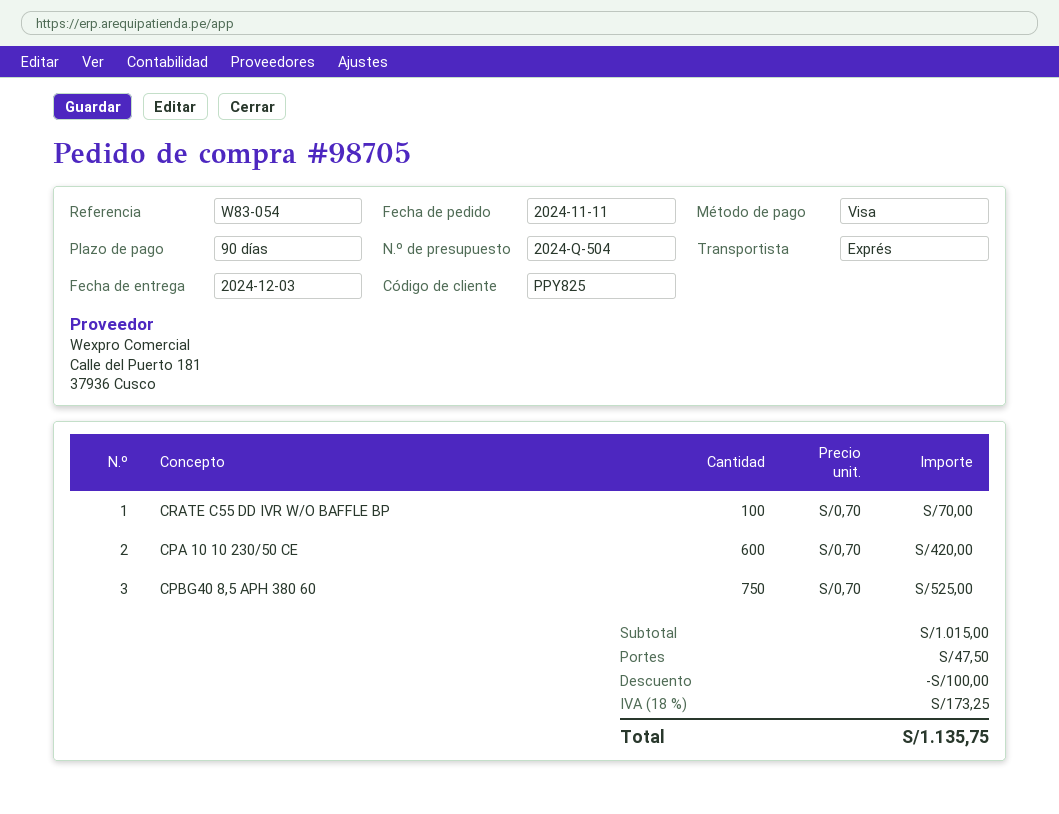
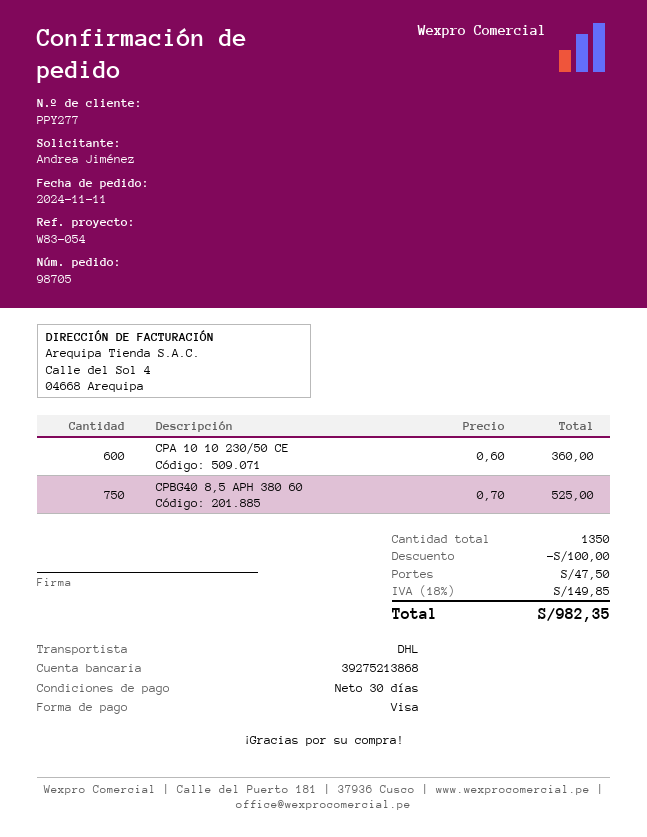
payment terms: 90 days -> 30 days
customer number: PPY825 -> PPY277
shipping method: express -> DHL
CRATE C55 DD IVR W/O BAFFLE BP: 100 x 0.70 = 70.00 -> none
CPA 10 10 230/50 CE: 600 x 0.70 = 420.00 -> 600 x 0.60 = 360.00
tax: 18% = 173.25 -> 18% = 149.85
total: 1135.75 -> 982.35

